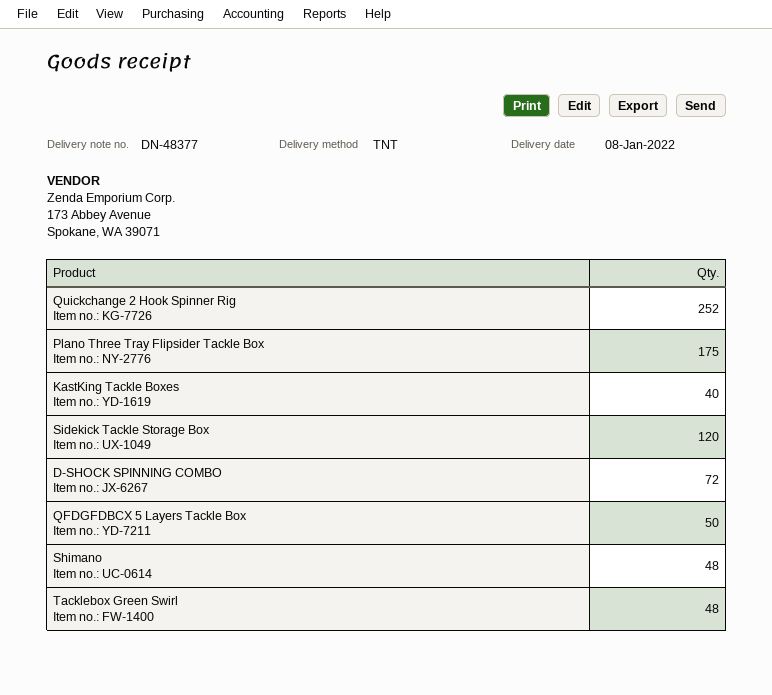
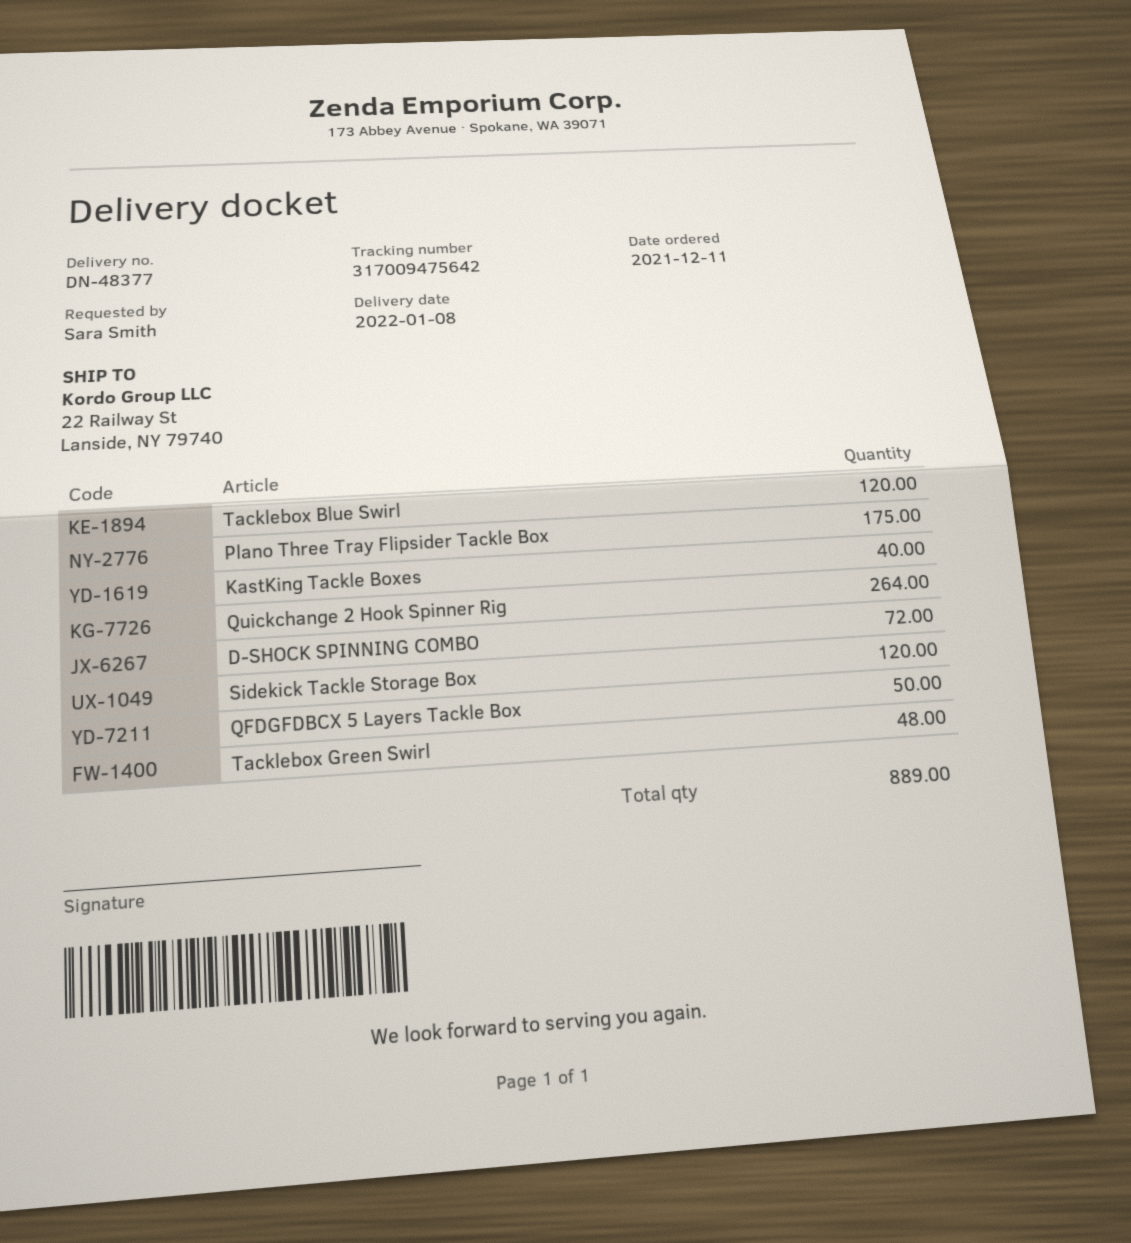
Quickchange 2 Hook Spinner Rig: 252 -> 264
Shimano: 48 -> none
Tacklebox Blue Swirl: none -> 120

